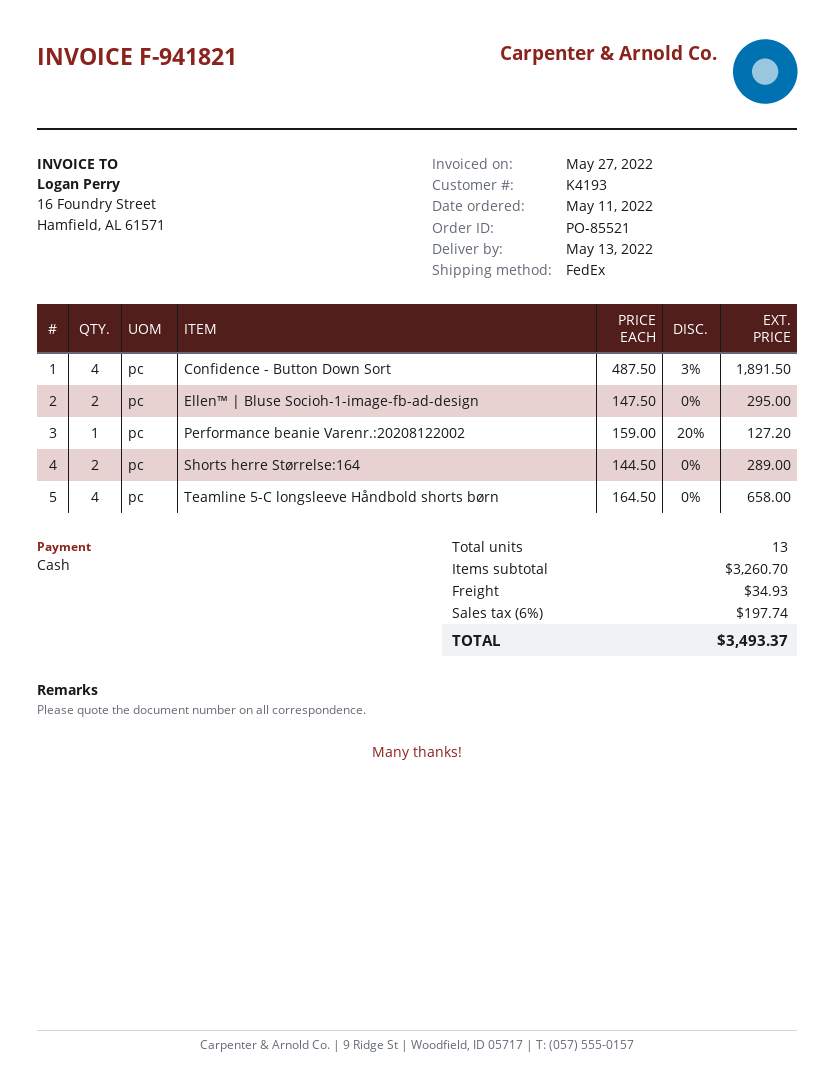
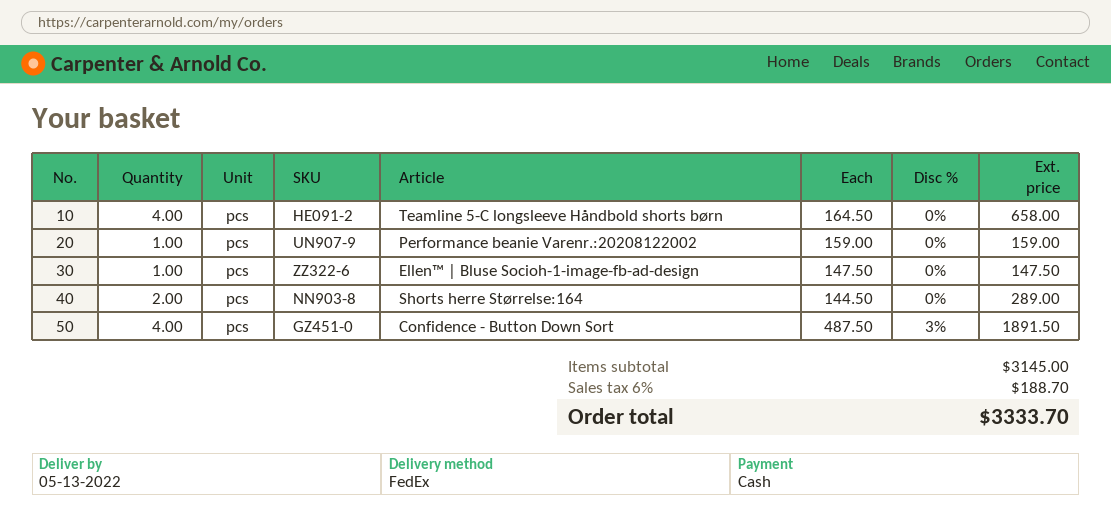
Ellen™ | Bluse Socioh-1-image-fb-ad-design: 2 x 147.50 = 295.00 -> 1 x 147.50 = 147.50
Performance beanie Varenr.:20208122002: 1 x 159.00 - 20% = 127.20 -> 1 x 159.00 = 159.00
subtotal: 3260.70 -> 3145.00
shipping: 34.93 -> none
tax: 6% = 197.74 -> 6% = 188.70
total: 3493.37 -> 3333.70

